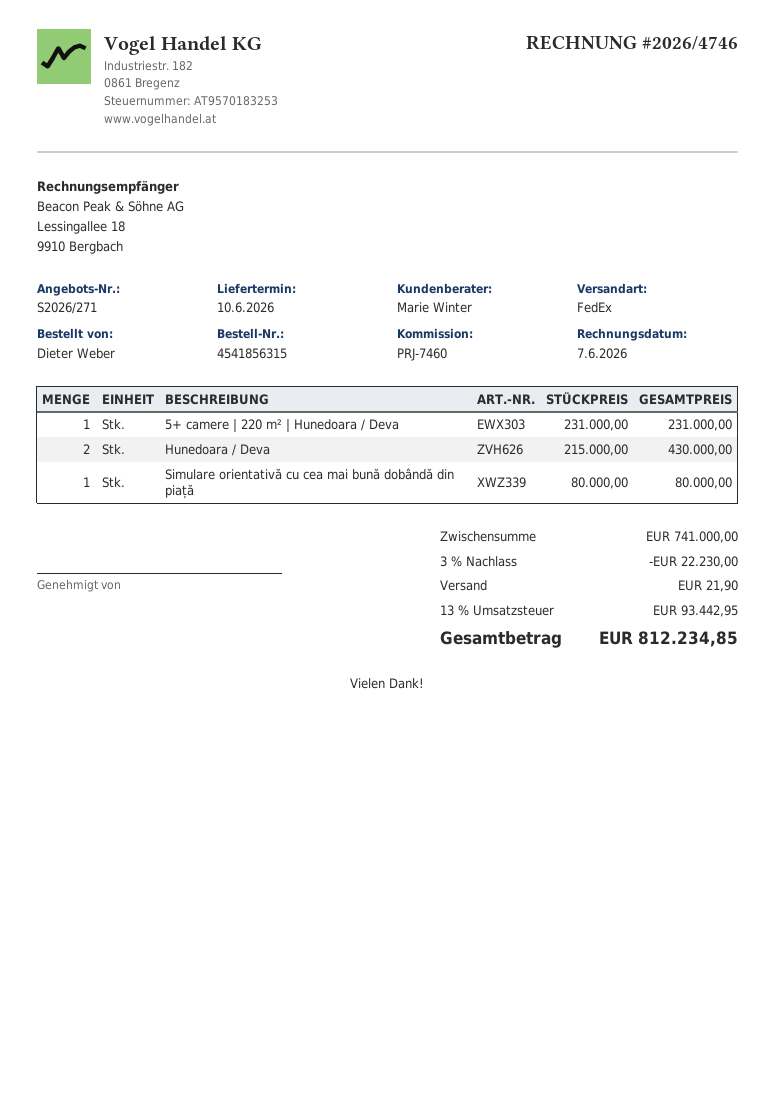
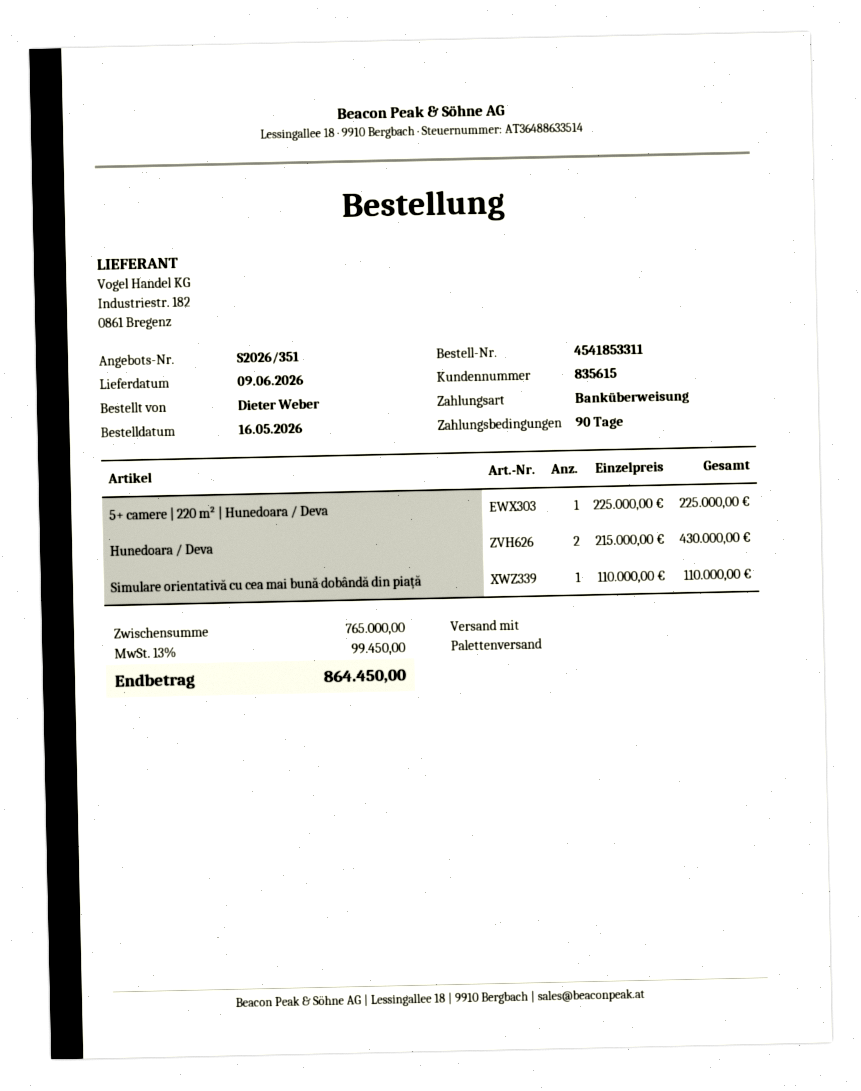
quote number: S2026/271 -> S2026/351
order number: 4541856315 -> 4541853311
delivery date: 2026-06-10 -> 2026-06-09
shipping method: FedEx -> pallet freight
5+ camere | 220 m² | Hunedoara / Deva: 1 x 231000.00 = 231000.00 -> 1 x 225000.00 = 225000.00
Simulare orientativă cu cea mai bună dobândă din piață: 1 x 80000.00 = 80000.00 -> 1 x 110000.00 = 110000.00
subtotal: 741000.00 -> 765000.00
discount: 3% = 22230.00 -> none
shipping: 21.90 -> none
tax: 13% = 93442.95 -> 13% = 99450.00
total: 812234.85 -> 864450.00

